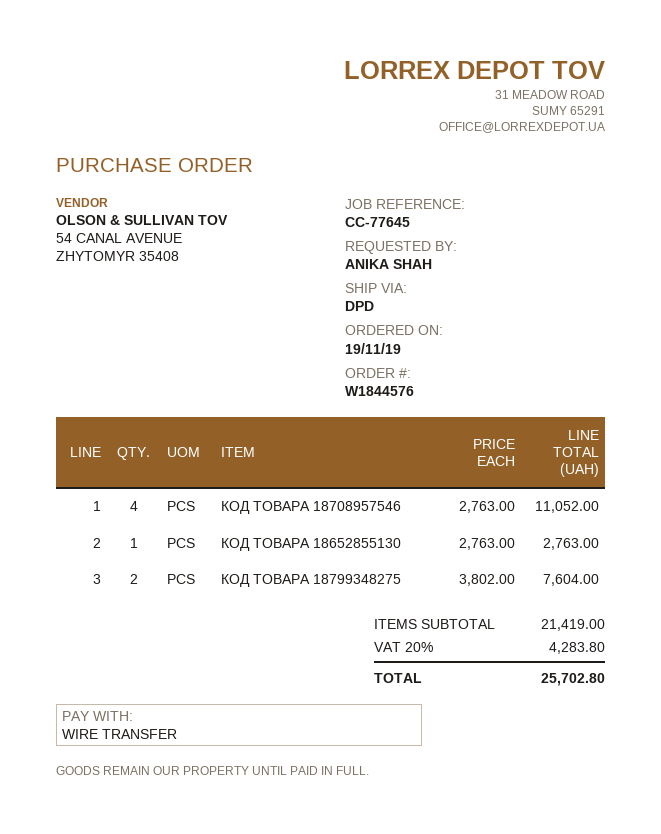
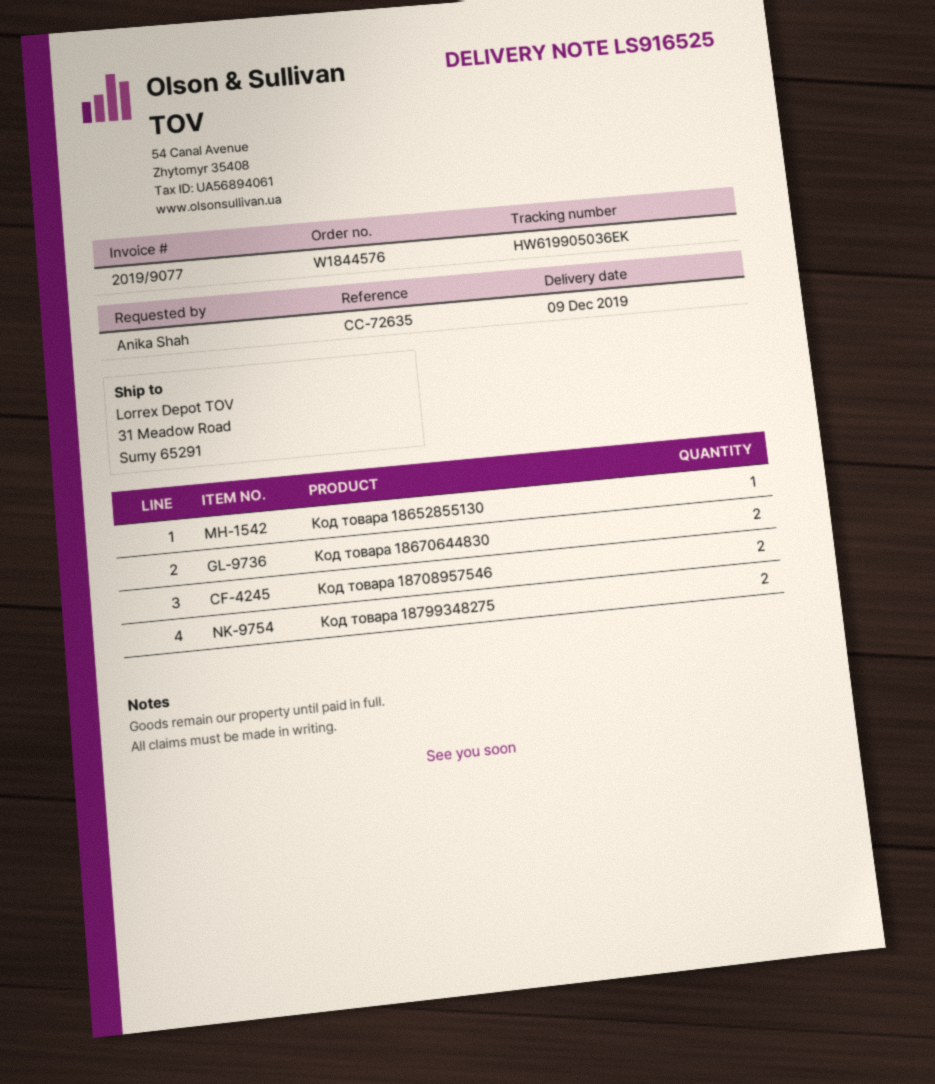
reference: CC-77645 -> CC-72635
КОД ТОВАРА 18708957546: 4 -> 2
Код товара 18670644830: none -> 2

